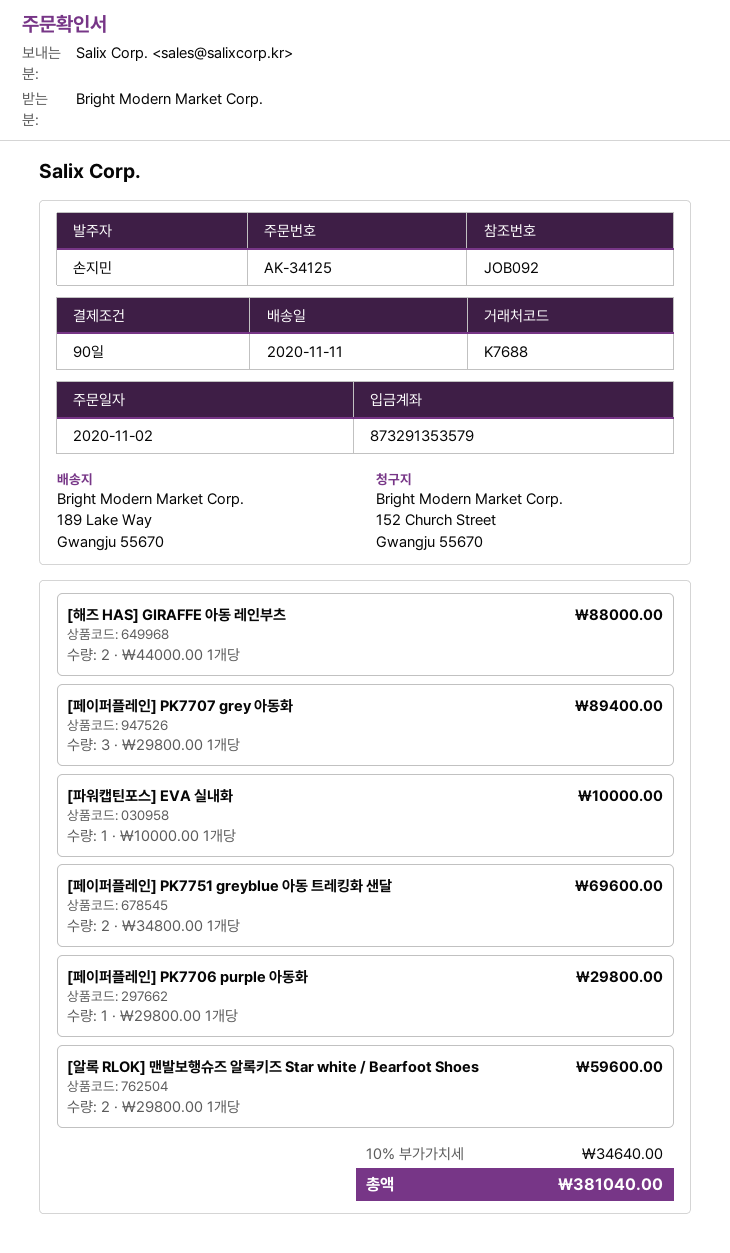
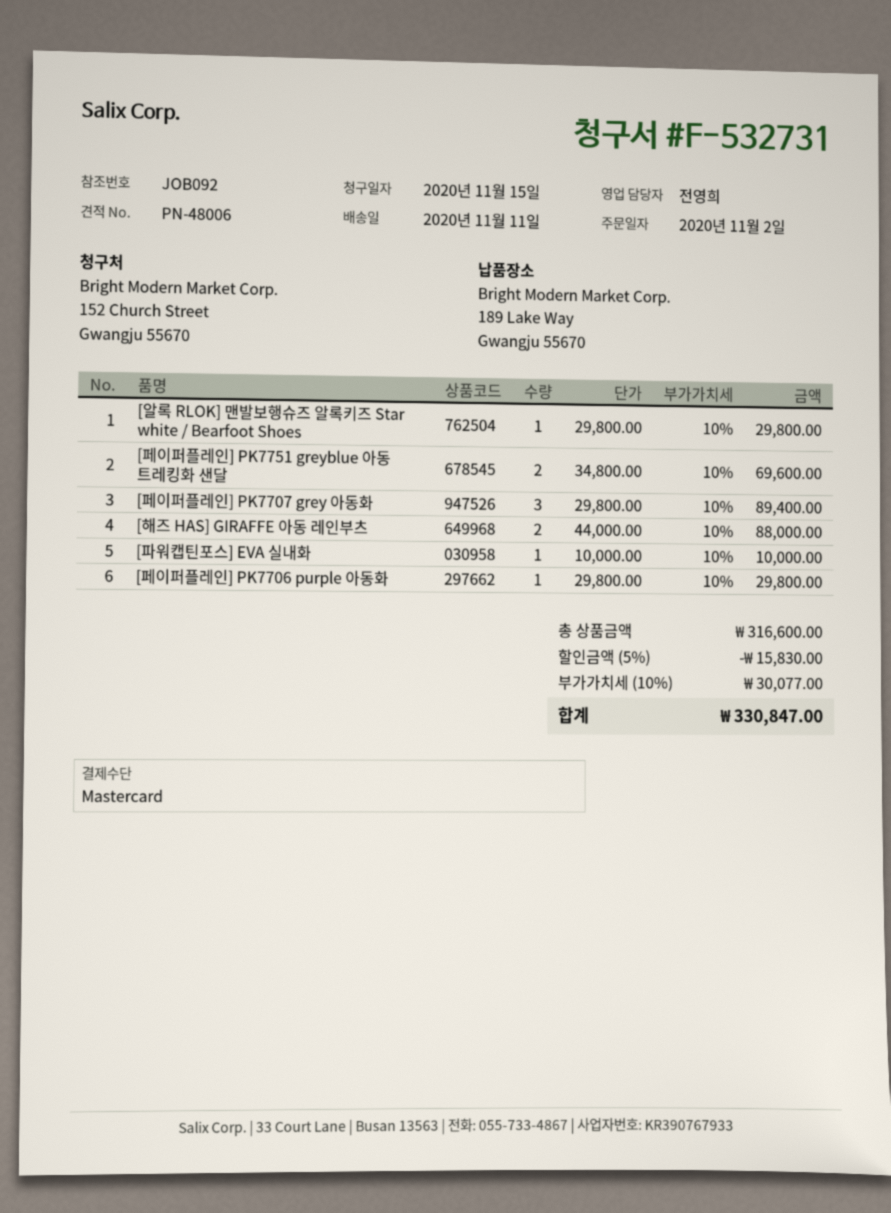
[알록 RLOK] 맨발보행슈즈 알록키즈 Star white / Bearfoot Shoes: 2 x 29800.00 = 59600.00 -> 1 x 29800.00 = 29800.00
discount: none -> 5% = 15830.00
tax: 10% = 34640.00 -> 10% = 30077.00
total: 381040.00 -> 330847.00

